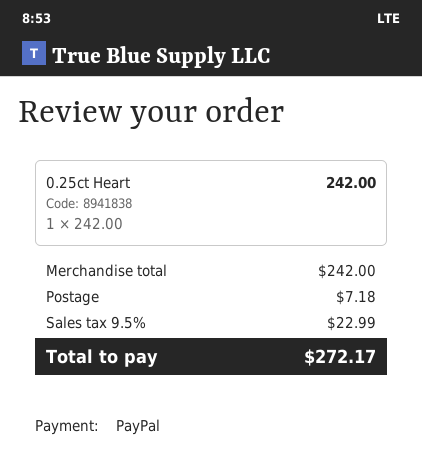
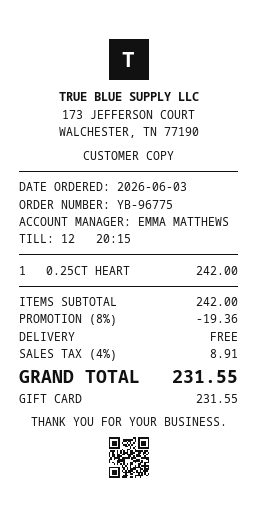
payment method: PayPal -> gift card
discount: none -> 8% = 19.36
shipping: 7.18 -> 0.00
tax: 9.5% = 22.99 -> 4% = 8.91
total: 272.17 -> 231.55

